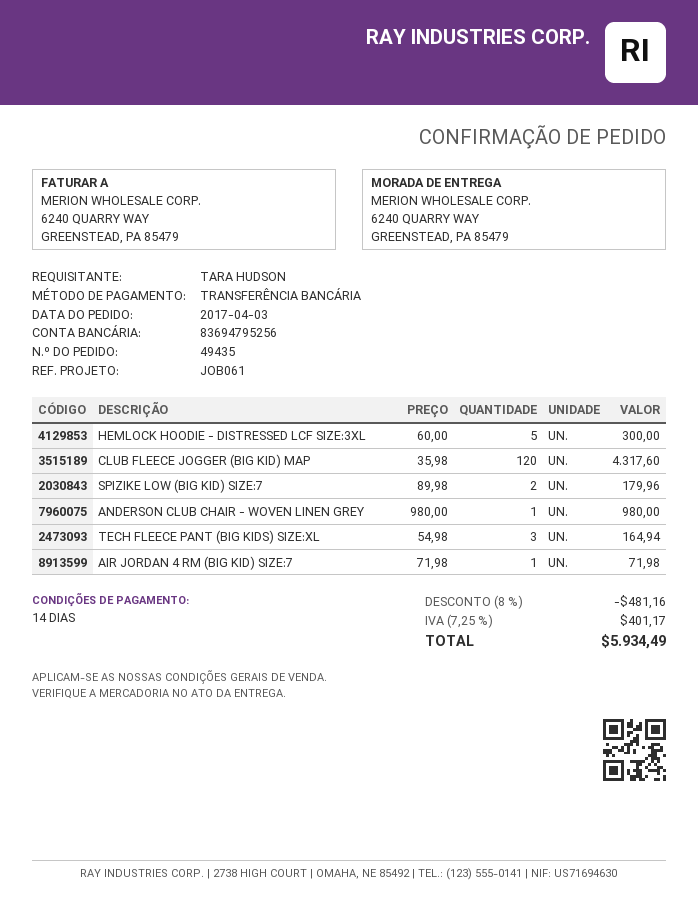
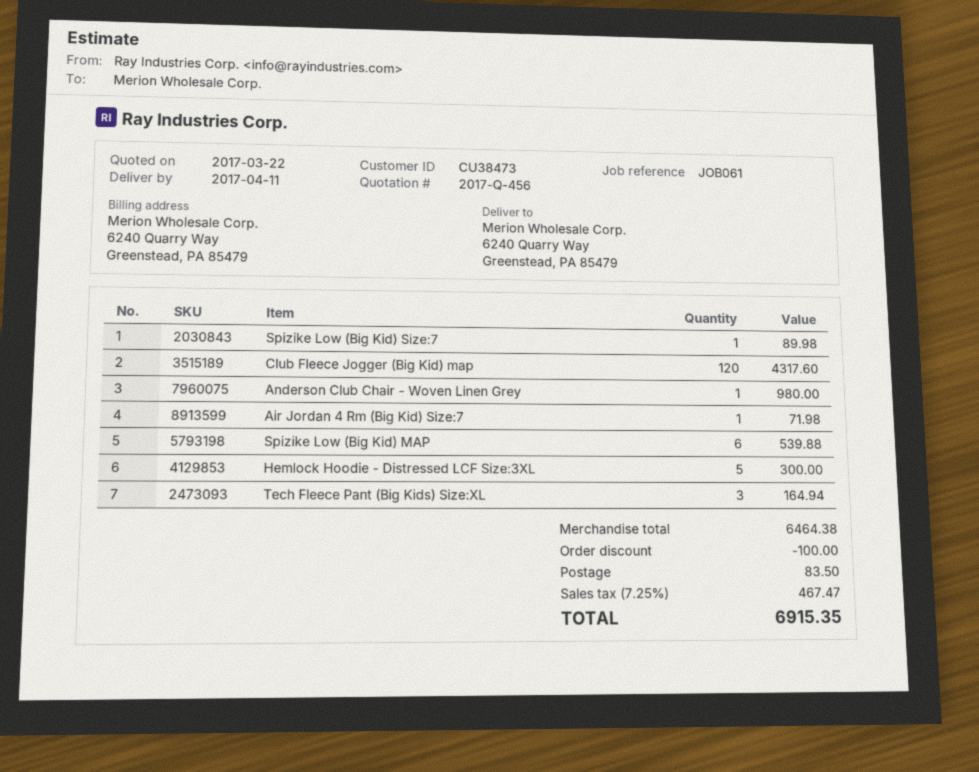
SPIZIKE LOW (BIG KID) SIZE:7: 2 for 179.96 -> 1 for 89.98
Spizike Low (Big Kid) MAP: none -> 6 for 539.88
discount: 481.16 -> 100.00
shipping: none -> 83.50
tax: 7.25% = 401.17 -> 7.25% = 467.47
total: 5934.49 -> 6915.35

